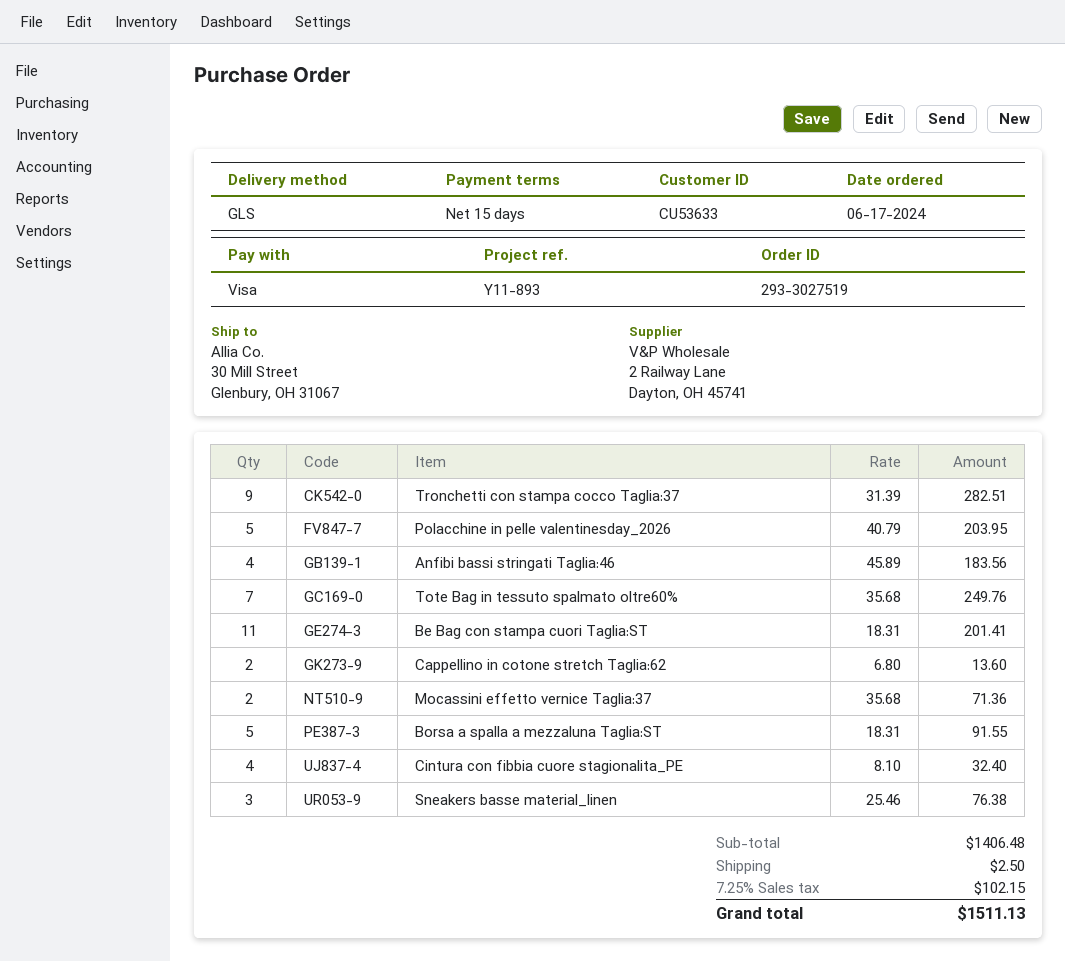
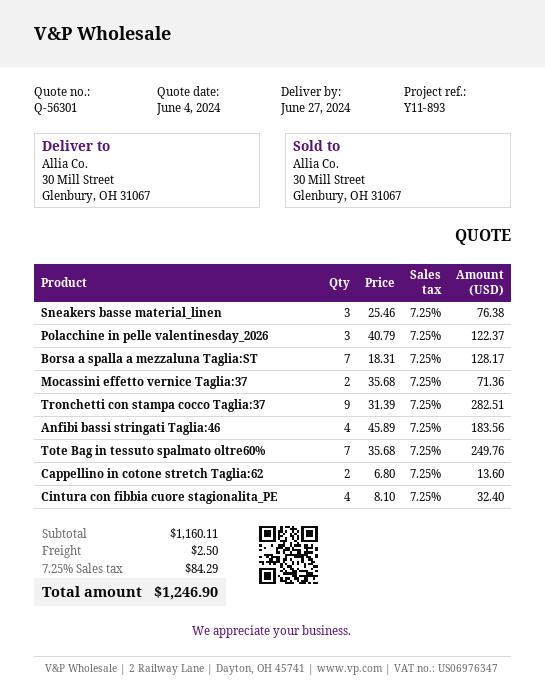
Polacchine in pelle valentinesday_2026: 5 x 40.79 = 203.95 -> 3 x 40.79 = 122.37
Be Bag con stampa cuori Taglia:ST: 11 x 18.31 = 201.41 -> none
Borsa a spalla a mezzaluna Taglia:ST: 5 x 18.31 = 91.55 -> 7 x 18.31 = 128.17
subtotal: 1406.48 -> 1160.11
tax: 7.25% = 102.15 -> 7.25% = 84.29
total: 1511.13 -> 1246.90

